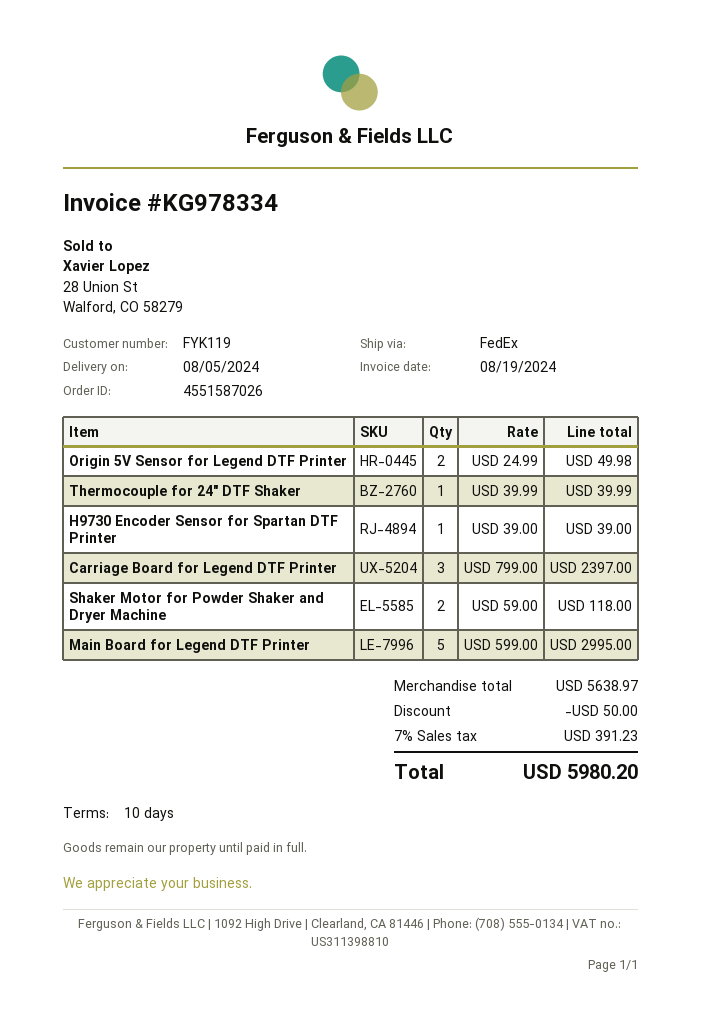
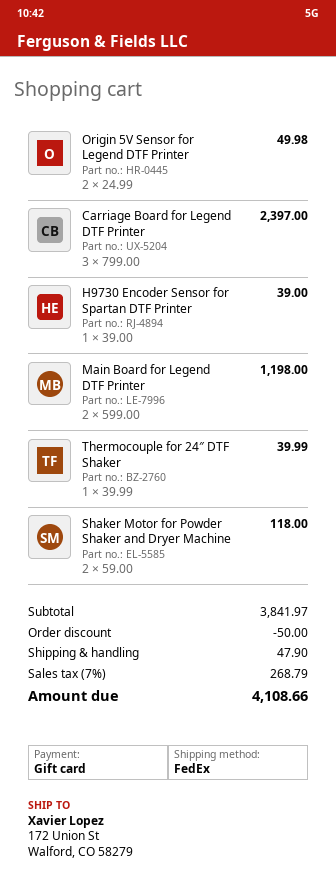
Main Board for Legend DTF Printer: 5 x 599.00 = 2995.00 -> 2 x 599.00 = 1198.00
subtotal: 5638.97 -> 3841.97
shipping: none -> 47.90
tax: 7% = 391.23 -> 7% = 268.79
total: 5980.20 -> 4108.66

